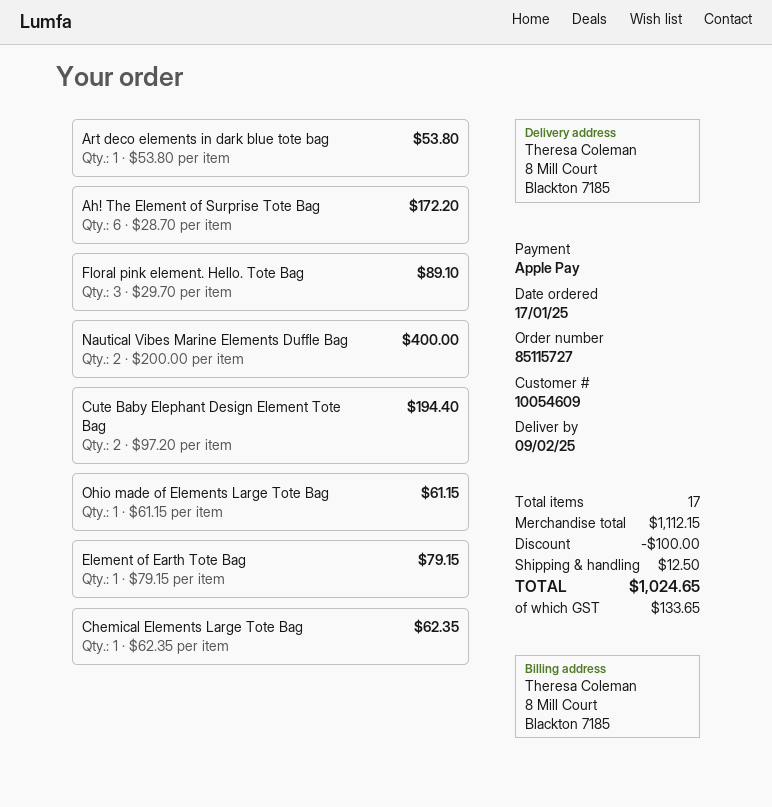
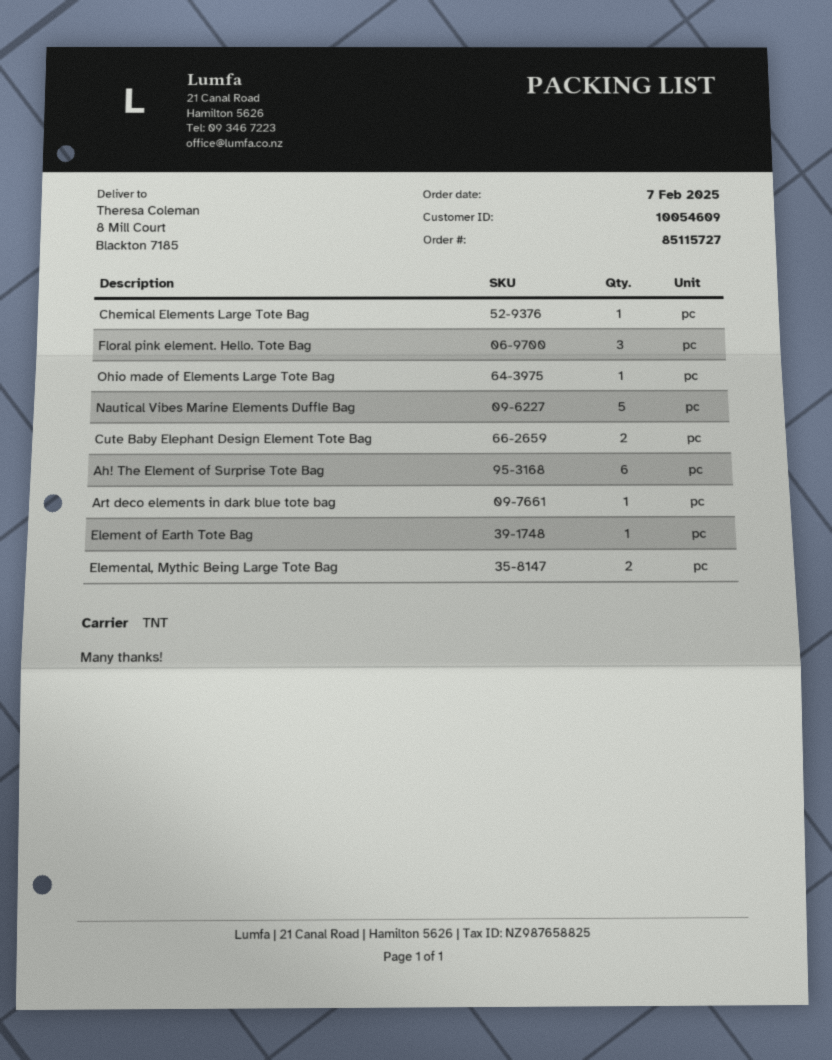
order date: 2025-01-17 -> 2025-02-07
Nautical Vibes Marine Elements Duffle Bag: 2 -> 5
Elemental, Mythic Being Large Tote Bag: none -> 2

